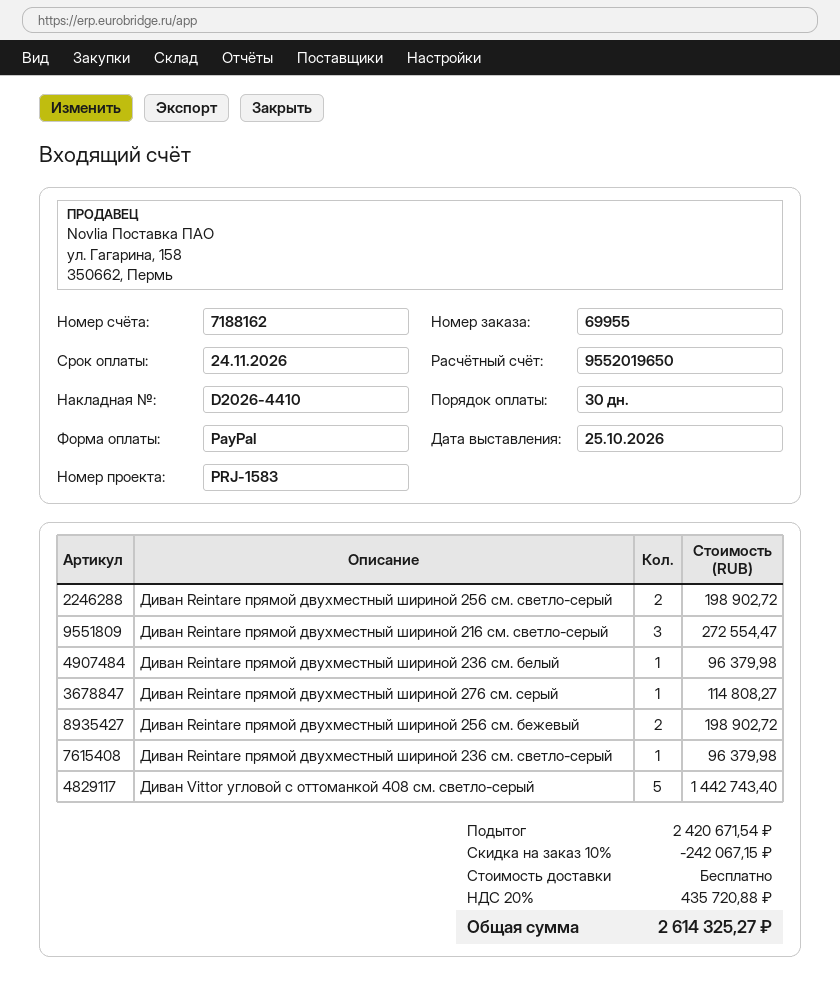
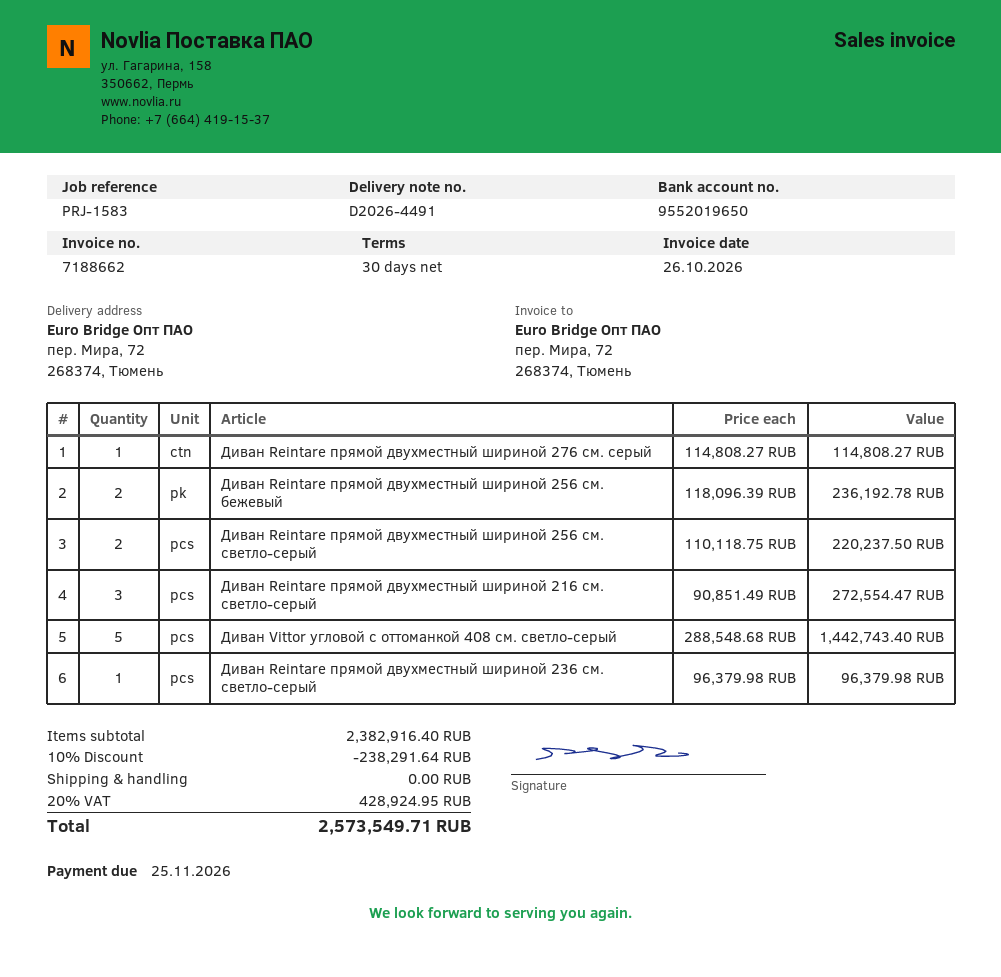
delivery note number: D2026-4410 -> D2026-4491
invoice number: 7188162 -> 7188662
invoice date: 2026-10-25 -> 2026-10-26
due date: 2026-11-24 -> 2026-11-25
Диван Reintare прямой двухместный шириной 256 см. светло-серый: 2 for 198902.72 -> 2 for 220237.50
Диван Reintare прямой двухместный шириной 236 см. белый: 1 for 96379.98 -> none
Диван Reintare прямой двухместный шириной 256 см. бежевый: 2 for 198902.72 -> 2 for 236192.78
subtotal: 2420671.54 -> 2382916.40
discount: 10% = 242067.15 -> 10% = 238291.64
tax: 20% = 435720.88 -> 20% = 428924.95
total: 2614325.27 -> 2573549.71

